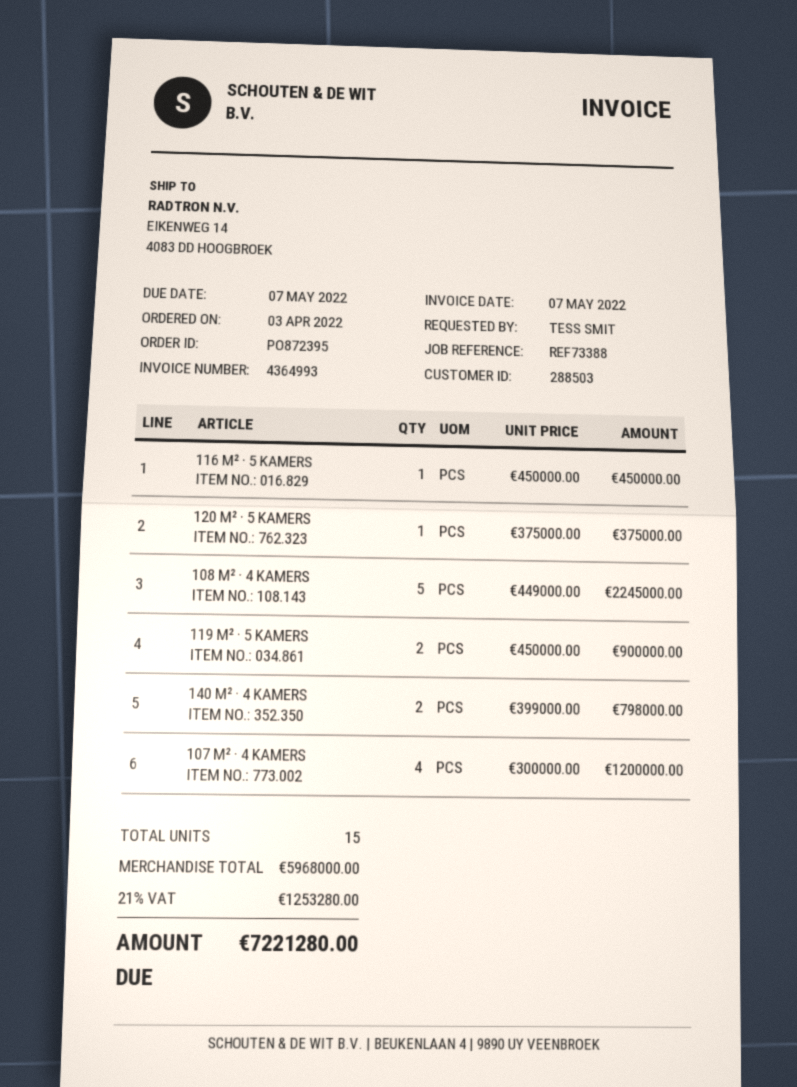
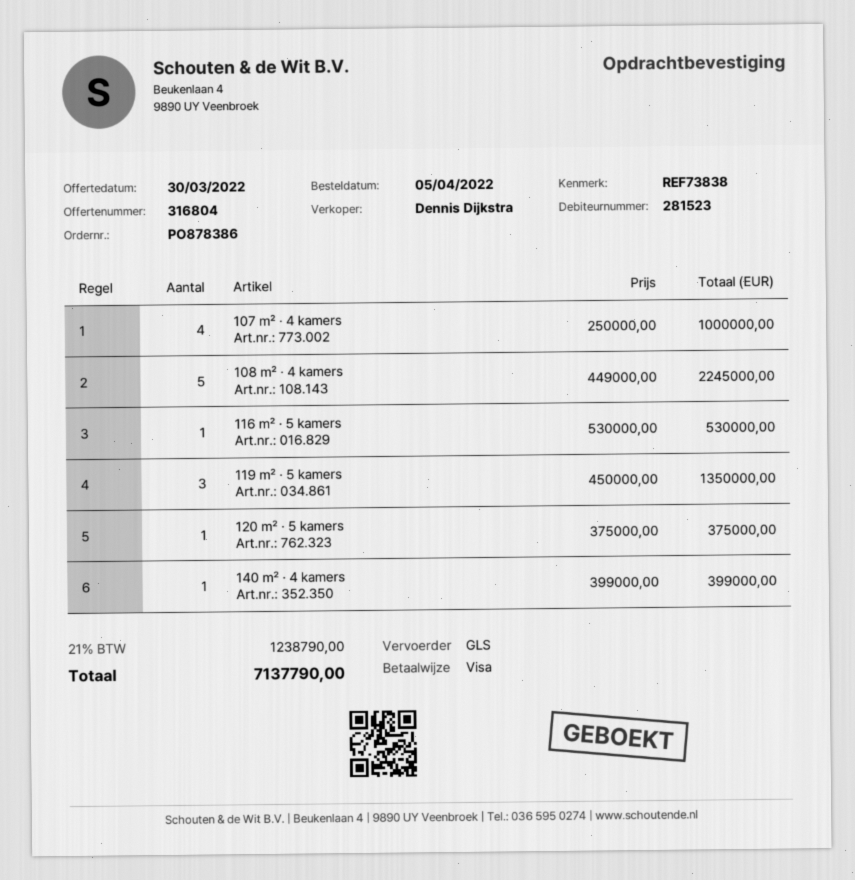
order number: PO872395 -> PO878386
order date: 2022-04-03 -> 2022-04-05
customer number: 288503 -> 281523
reference: REF73388 -> REF73838
116 M² · 5 KAMERS: 1 x 450000.00 = 450000.00 -> 1 x 530000.00 = 530000.00
119 M² · 5 KAMERS: 2 x 450000.00 = 900000.00 -> 3 x 450000.00 = 1350000.00
140 M² · 4 KAMERS: 2 x 399000.00 = 798000.00 -> 1 x 399000.00 = 399000.00
107 M² · 4 KAMERS: 4 x 300000.00 = 1200000.00 -> 4 x 250000.00 = 1000000.00
tax: 21% = 1253280.00 -> 21% = 1238790.00
total: 7221280.00 -> 7137790.00

